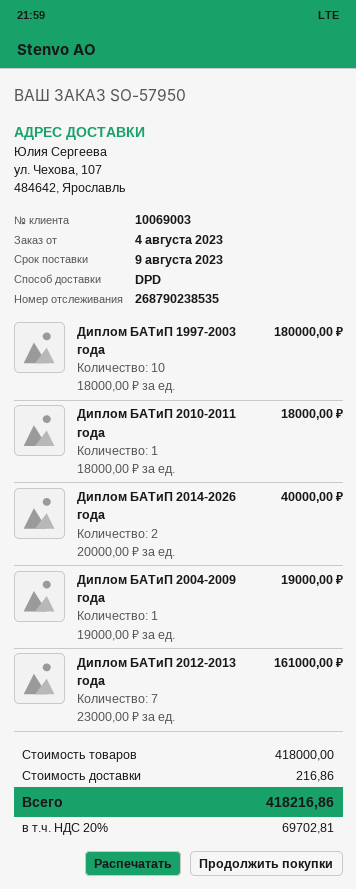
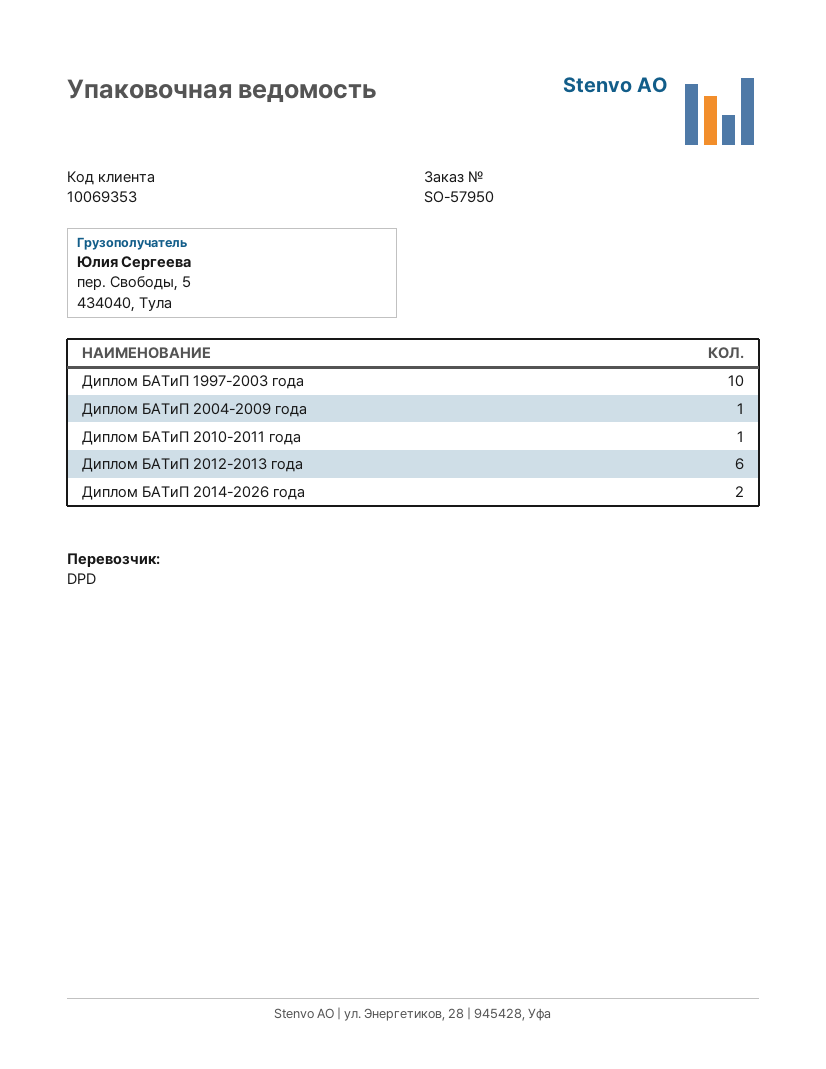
customer number: 10069003 -> 10069353
ship to: ул. Чехова, 107, 484642, Ярославль -> пер. Свободы, 5, 434040, Тула
Диплом БАТиП 2012-2013 года: 7 -> 6

